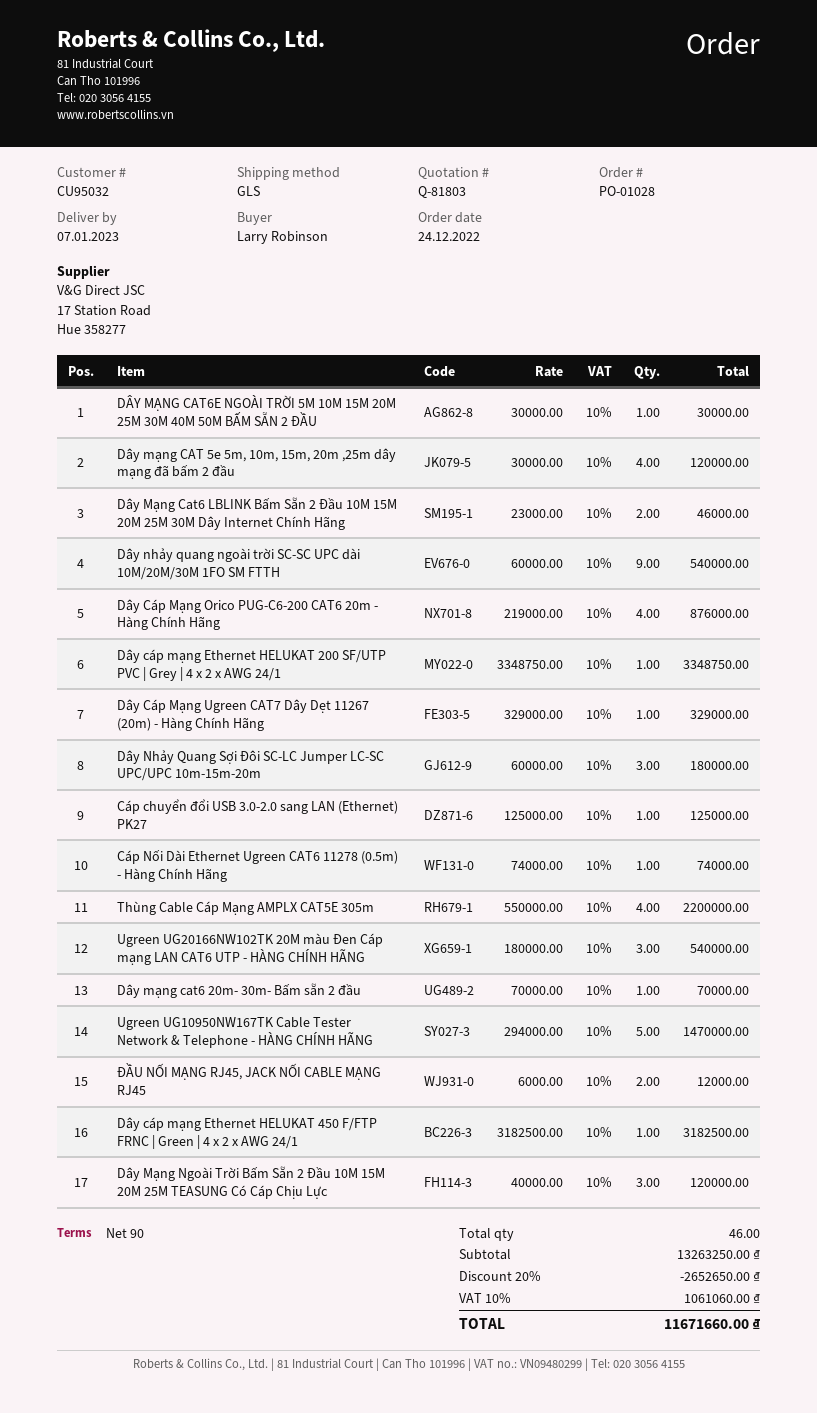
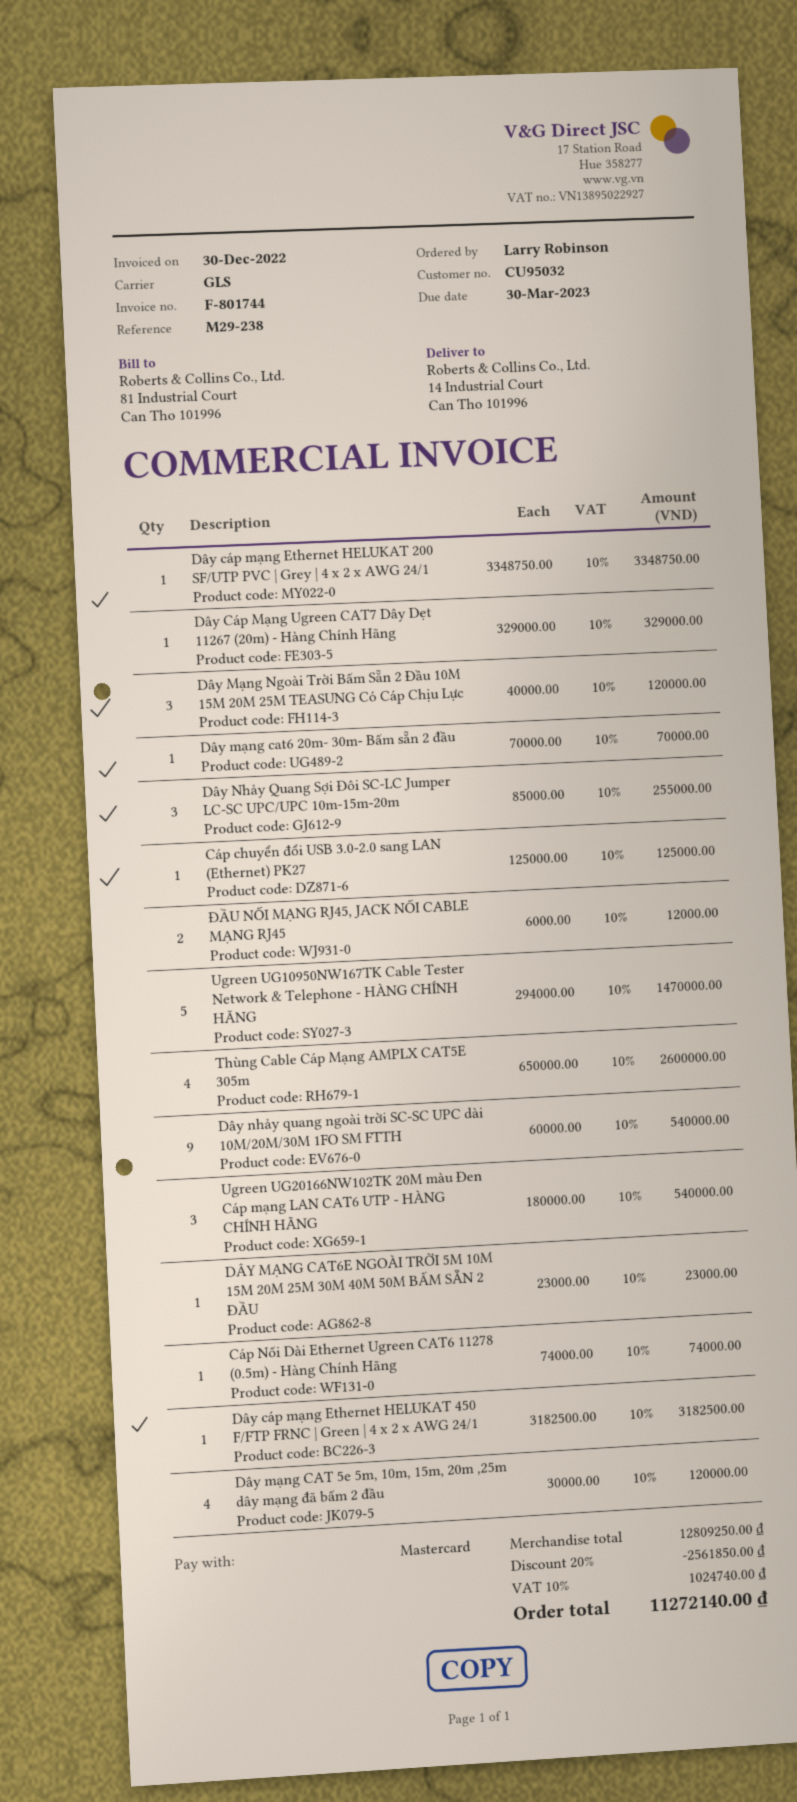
DÂY MẠNG CAT6E NGOÀI TRỜI 5M 10M 15M 20M 25M 30M 40M 50M BẤM SẴN 2 ĐẦU: 1 x 30000.00 = 30000.00 -> 1 x 23000.00 = 23000.00
Dây Mạng Cat6 LBLINK Bấm Sẵn 2 Đầu 10M 15M 20M 25M 30M Dây Internet Chính Hãng: 2 x 23000.00 = 46000.00 -> none
Dây Cáp Mạng Orico PUG-C6-200 CAT6 20m - Hàng Chính Hãng: 4 x 219000.00 = 876000.00 -> none
Dây Nhảy Quang Sợi Đôi SC-LC Jumper LC-SC UPC/UPC 10m-15m-20m: 3 x 60000.00 = 180000.00 -> 3 x 85000.00 = 255000.00
Thùng Cable Cáp Mạng AMPLX CAT5E 305m: 4 x 550000.00 = 2200000.00 -> 4 x 650000.00 = 2600000.00
subtotal: 13263250.00 -> 12809250.00
discount: 20% = 2652650.00 -> 20% = 2561850.00
tax: 10% = 1061060.00 -> 10% = 1024740.00
total: 11671660.00 -> 11272140.00

